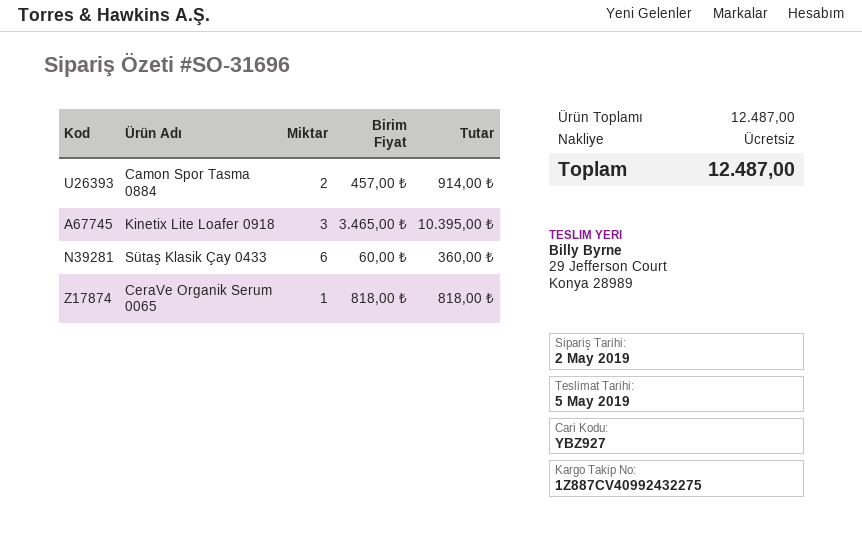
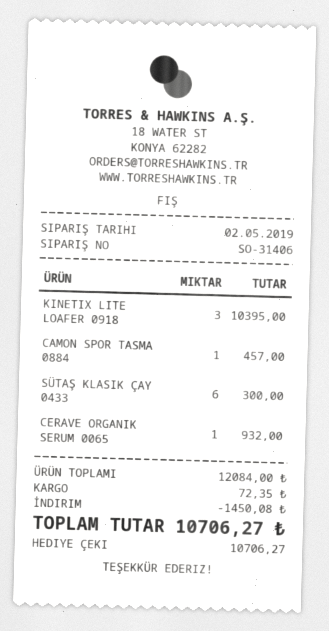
order number: SO-31696 -> SO-31406
Camon Spor Tasma 0884: 2 for 914.00 -> 1 for 457.00
Sütaş Klasik Çay 0433: 6 for 360.00 -> 6 for 300.00
CeraVe Organik Serum 0065: 1 for 818.00 -> 1 for 932.00
subtotal: 12487.00 -> 12084.00
discount: none -> 1450.08
shipping: 0.00 -> 72.35
total: 12487.00 -> 10706.27

